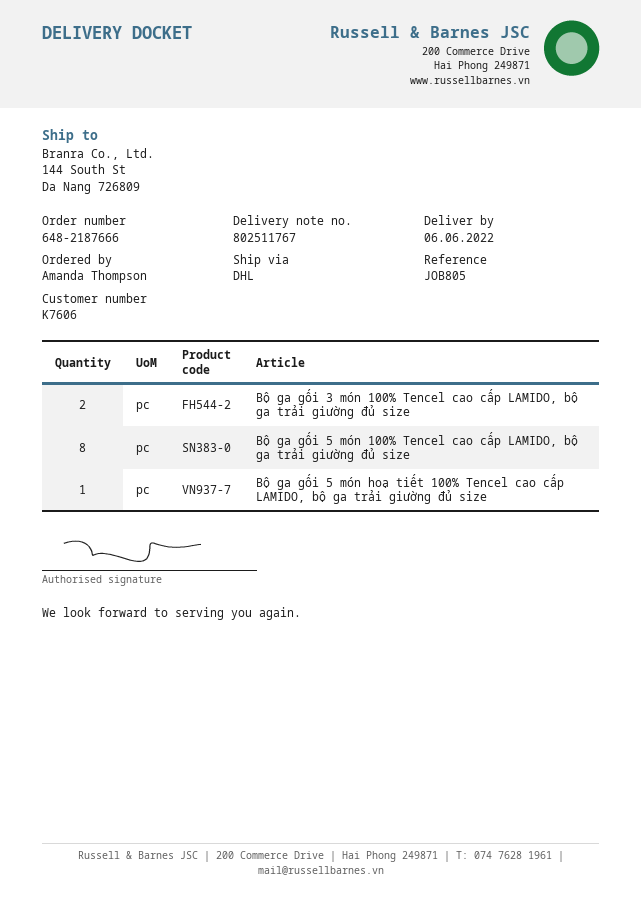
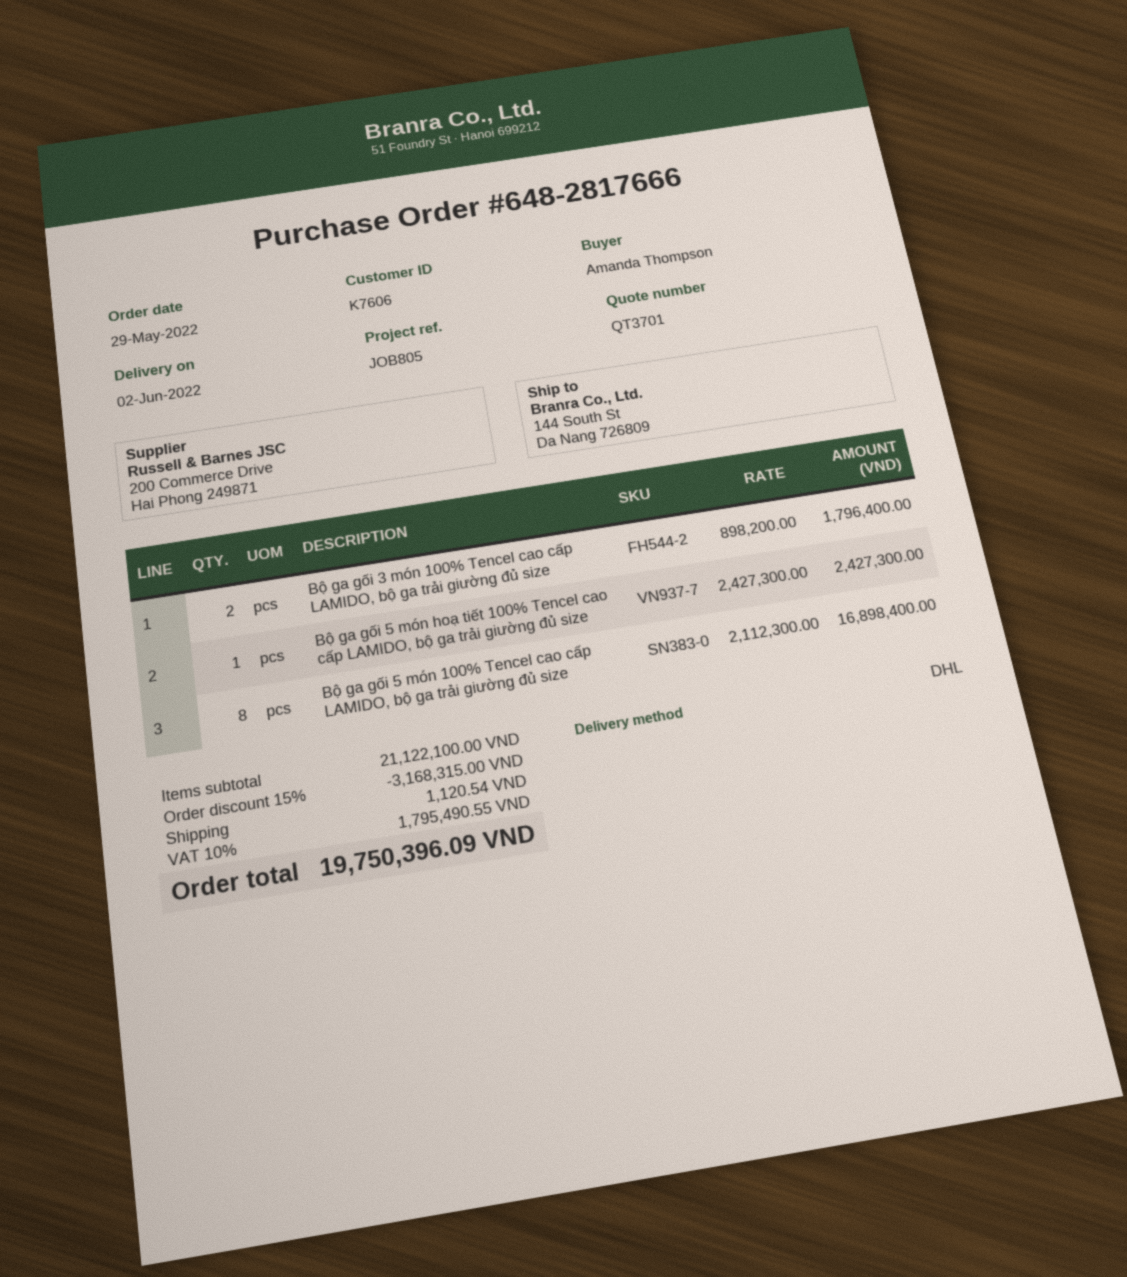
order number: 648-2187666 -> 648-2817666
delivery date: 2022-06-06 -> 2022-06-02

